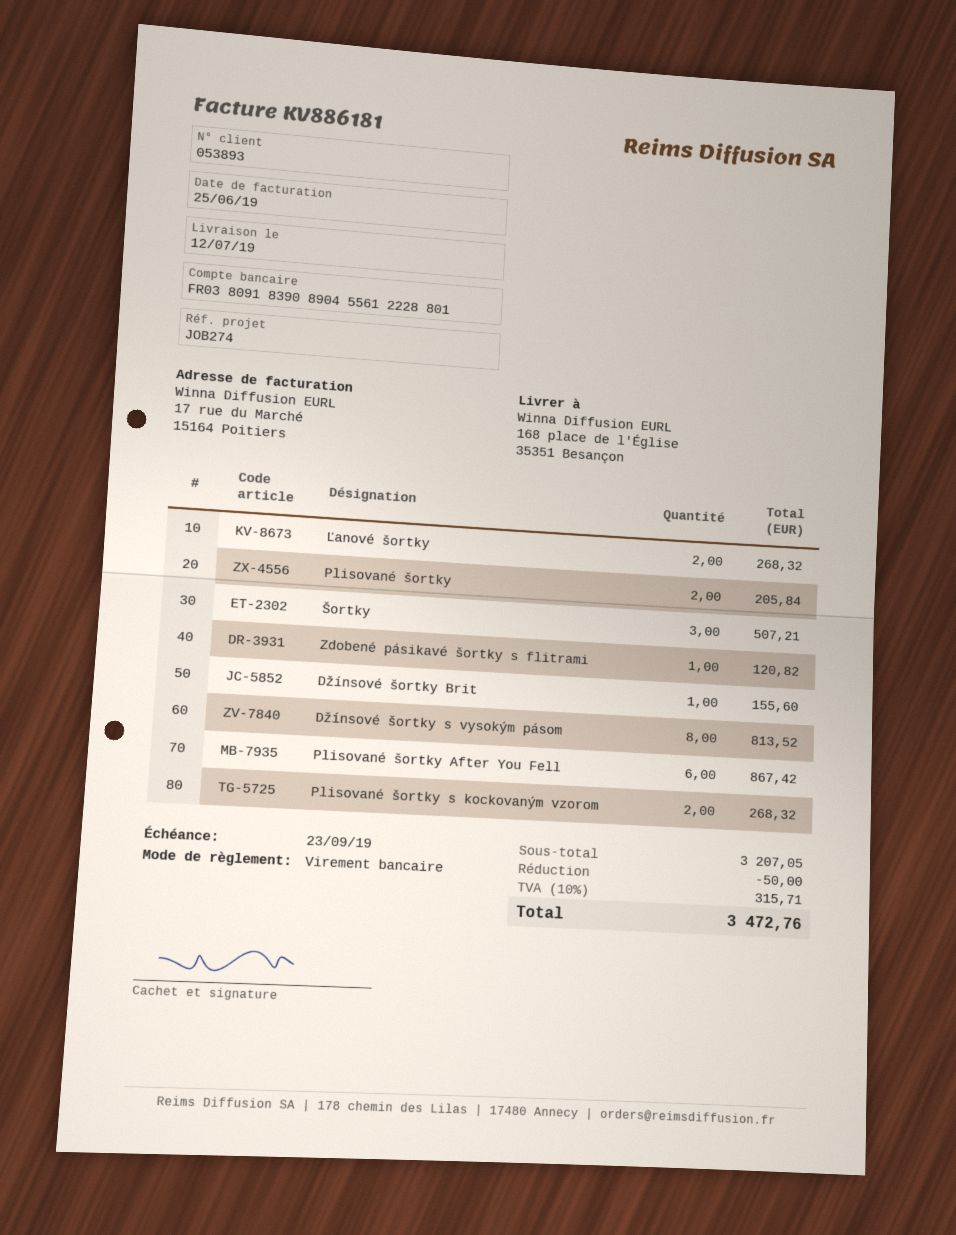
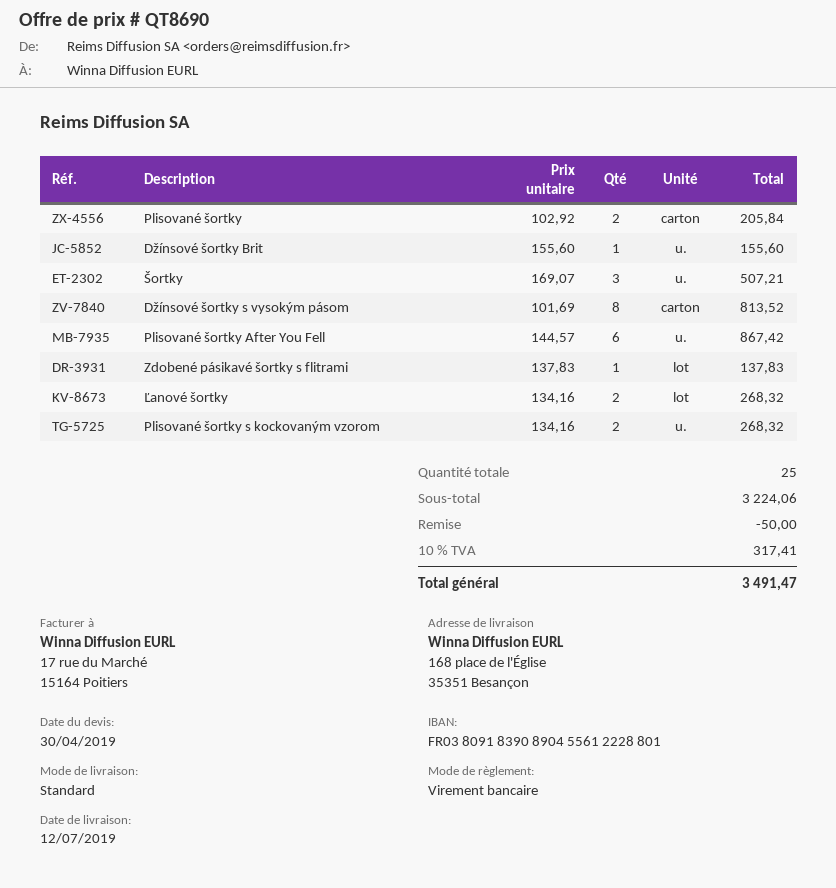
Zdobené pásikavé šortky s flitrami: 1 for 120.82 -> 1 for 137.83
subtotal: 3207.05 -> 3224.06
tax: 10% = 315.71 -> 10% = 317.41
total: 3472.76 -> 3491.47

